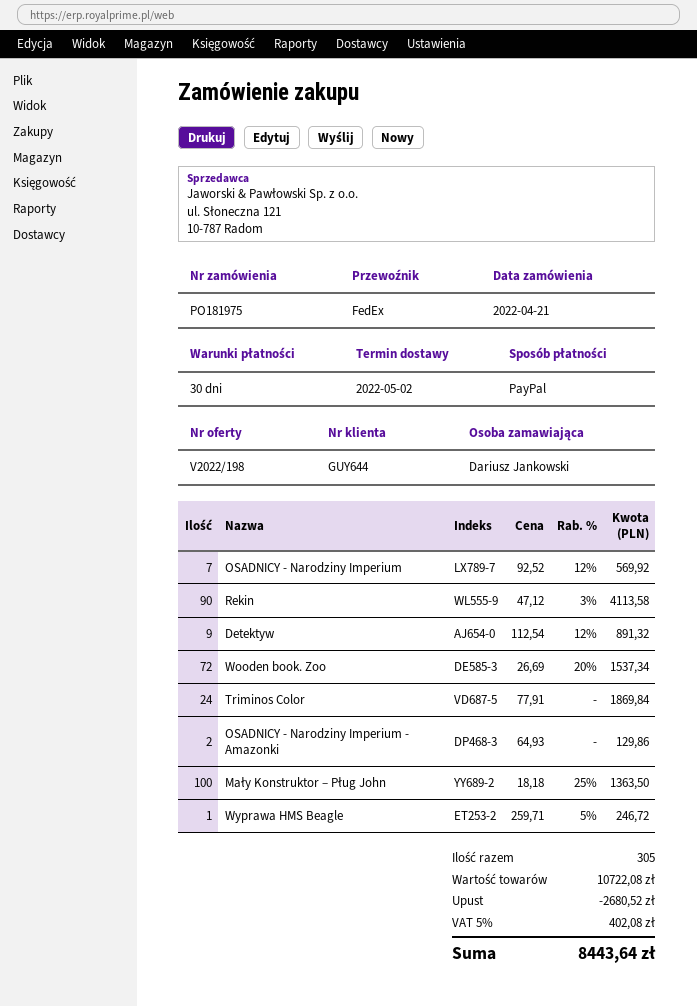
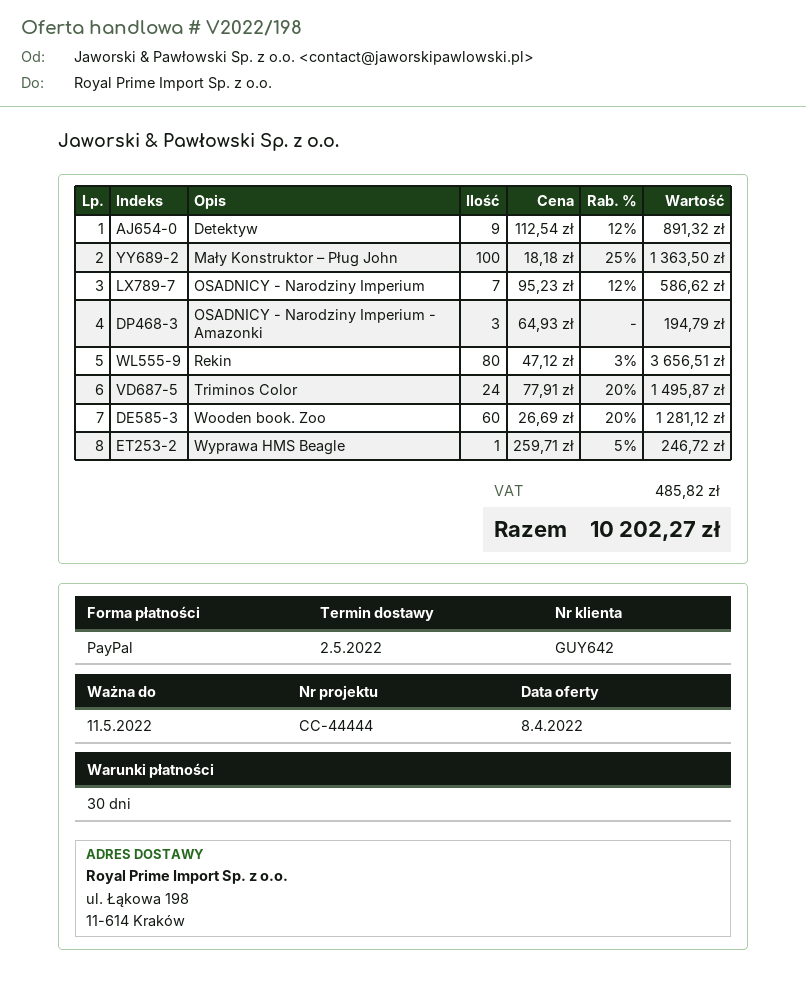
customer number: GUY644 -> GUY642
OSADNICY - Narodziny Imperium: 7 x 92.52 - 12% = 569.92 -> 7 x 95.23 - 12% = 586.62
Rekin: 90 x 47.12 - 3% = 4113.58 -> 80 x 47.12 - 3% = 3656.51
Wooden book. Zoo: 72 x 26.69 - 20% = 1537.34 -> 60 x 26.69 - 20% = 1281.12
Triminos Color: 24 x 77.91 = 1869.84 -> 24 x 77.91 - 20% = 1495.87
OSADNICY - Narodziny Imperium - Amazonki: 2 x 64.93 = 129.86 -> 3 x 64.93 = 194.79
discount: 2680.52 -> none
tax: 402.08 -> 485.82
total: 8443.64 -> 10202.27

